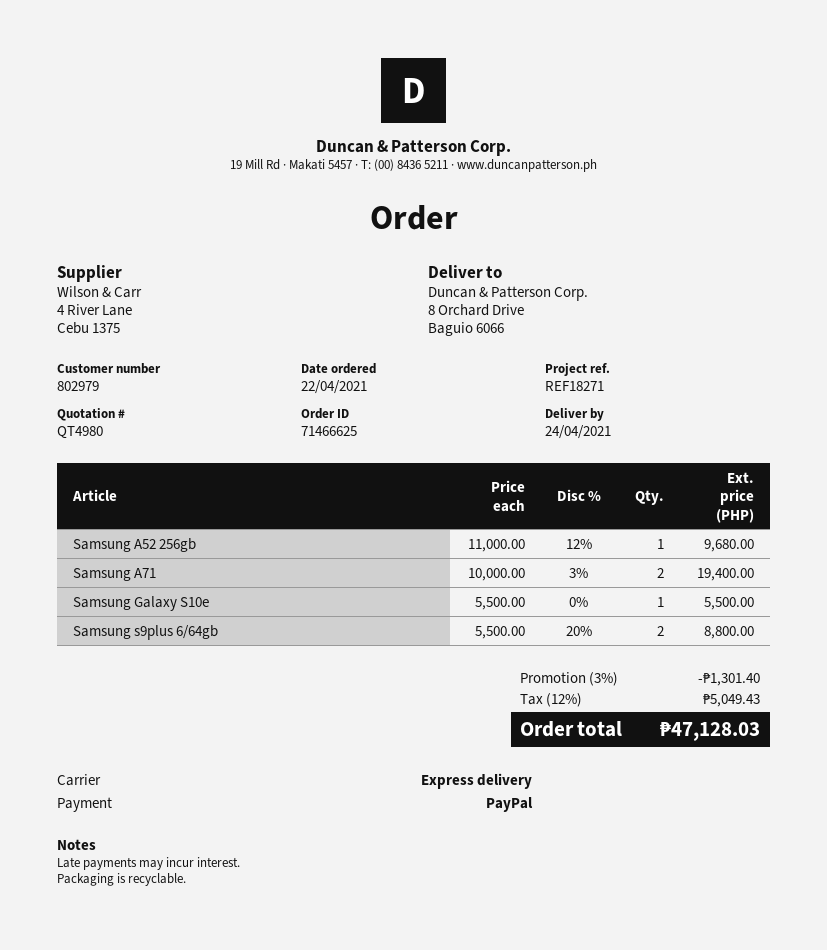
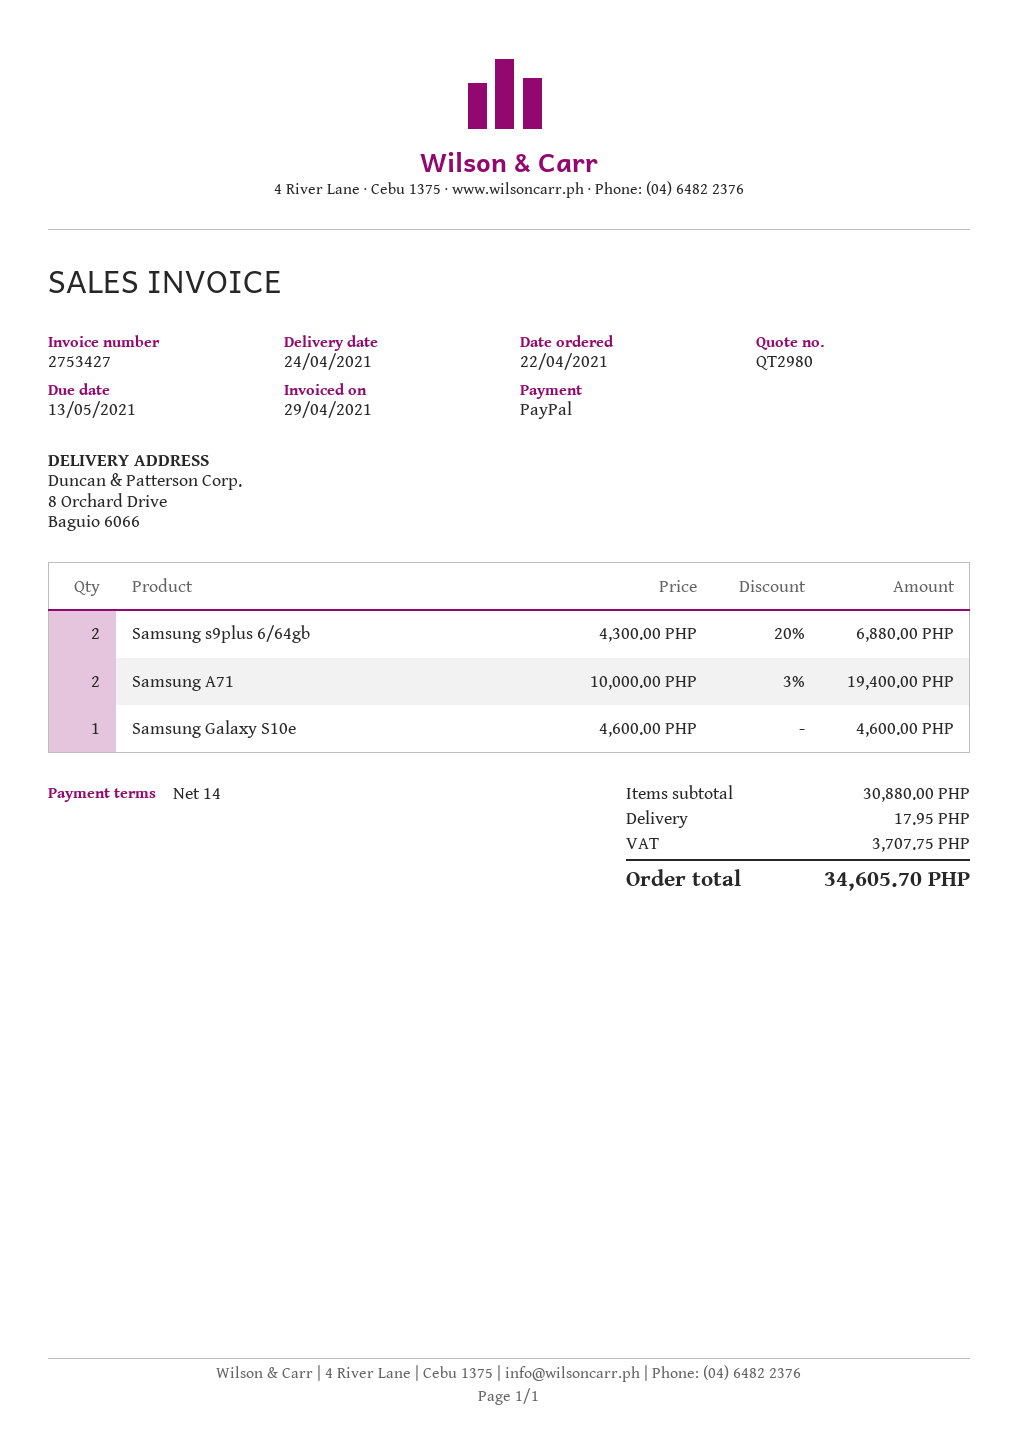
quote number: QT4980 -> QT2980
Samsung A52 256gb: 1 x 11000.00 - 12% = 9680.00 -> none
Samsung Galaxy S10e: 1 x 5500.00 = 5500.00 -> 1 x 4600.00 = 4600.00
Samsung s9plus 6/64gb: 2 x 5500.00 - 20% = 8800.00 -> 2 x 4300.00 - 20% = 6880.00
discount: 3% = 1301.40 -> none
shipping: none -> 17.95
tax: 5049.43 -> 3707.75
total: 47128.03 -> 34605.70

